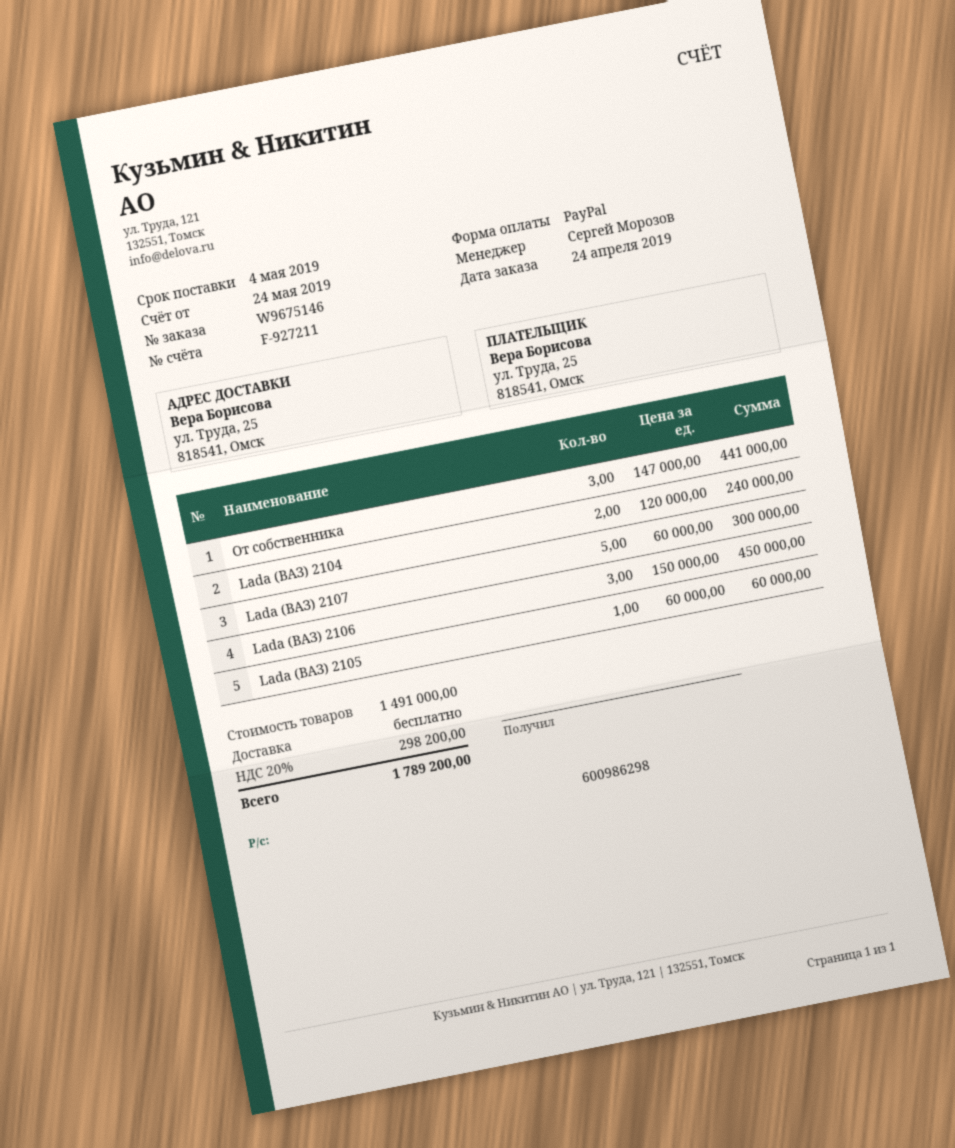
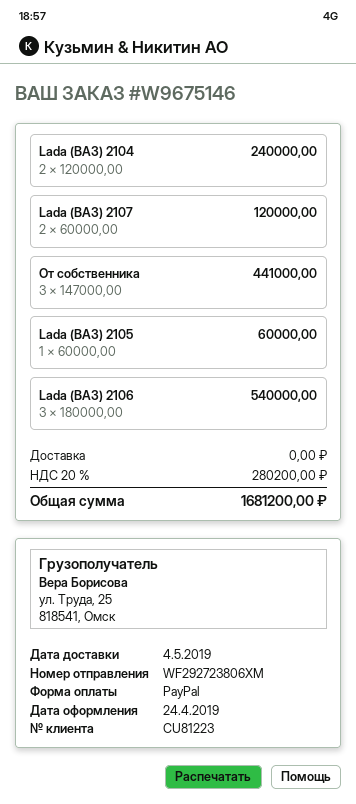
Lada (ВАЗ) 2107: 5 x 60000.00 = 300000.00 -> 2 x 60000.00 = 120000.00
Lada (ВАЗ) 2106: 3 x 150000.00 = 450000.00 -> 3 x 180000.00 = 540000.00
tax: 20% = 298200.00 -> 20% = 280200.00
total: 1789200.00 -> 1681200.00

